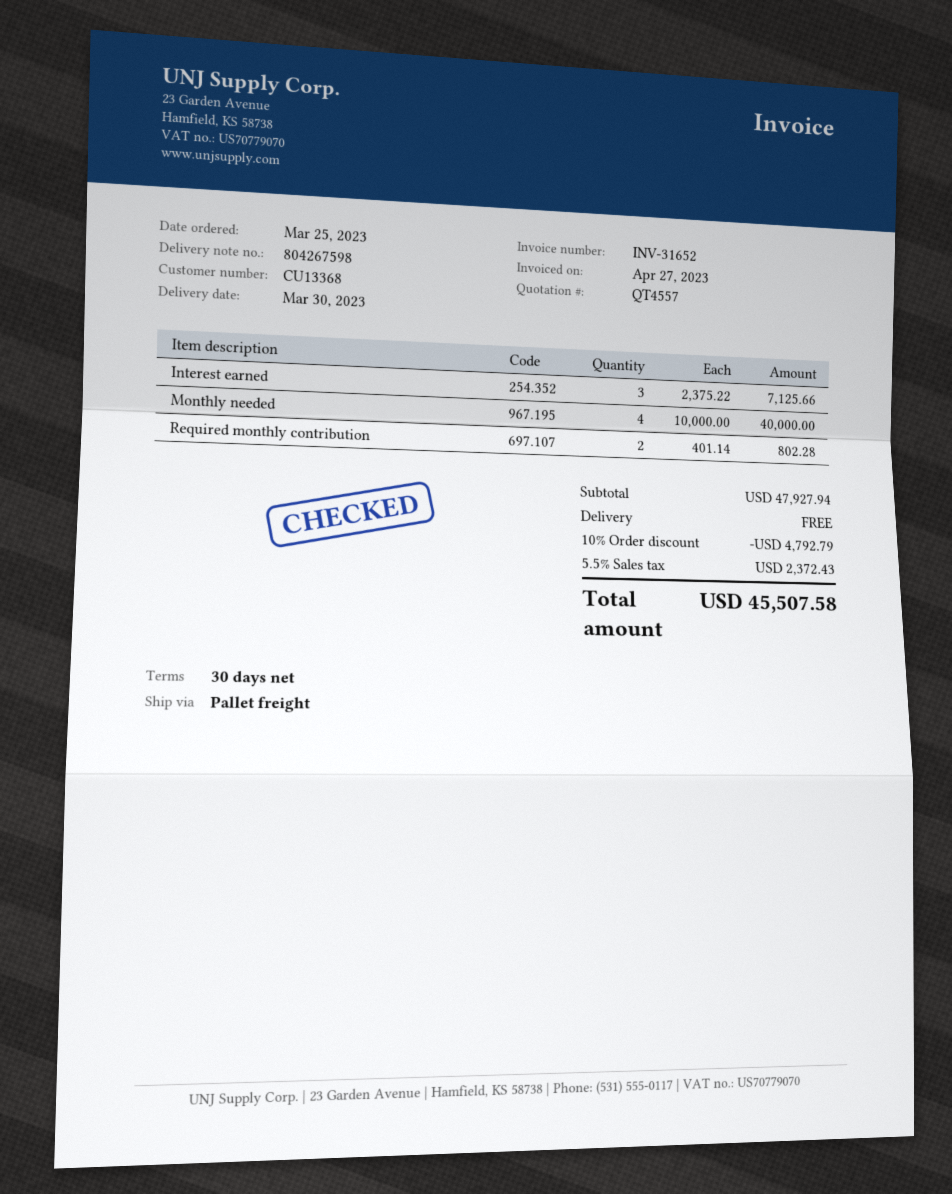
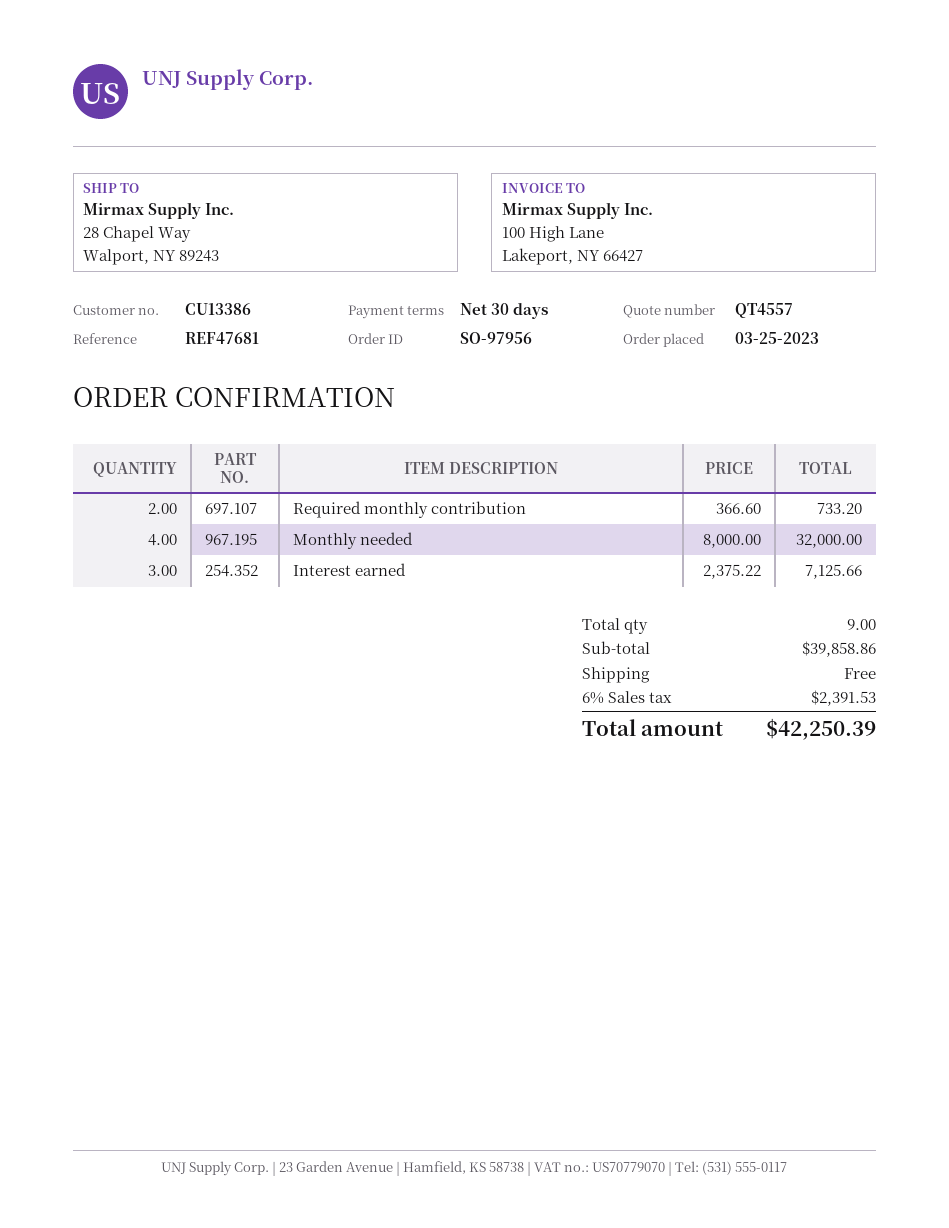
customer number: CU13368 -> CU13386
Monthly needed: 4 x 10000.00 = 40000.00 -> 4 x 8000.00 = 32000.00
Required monthly contribution: 2 x 401.14 = 802.28 -> 2 x 366.60 = 733.20
subtotal: 47927.94 -> 39858.86
discount: 10% = 4792.79 -> none
tax: 5.5% = 2372.43 -> 6% = 2391.53
total: 45507.58 -> 42250.39

